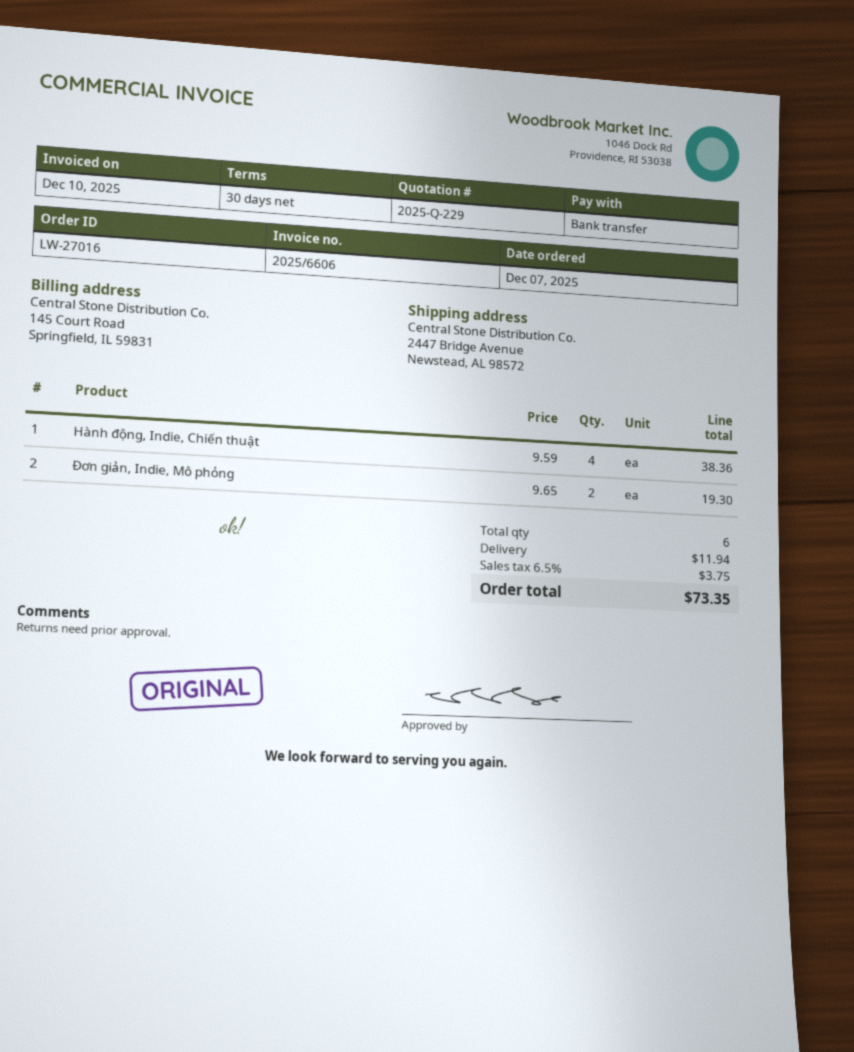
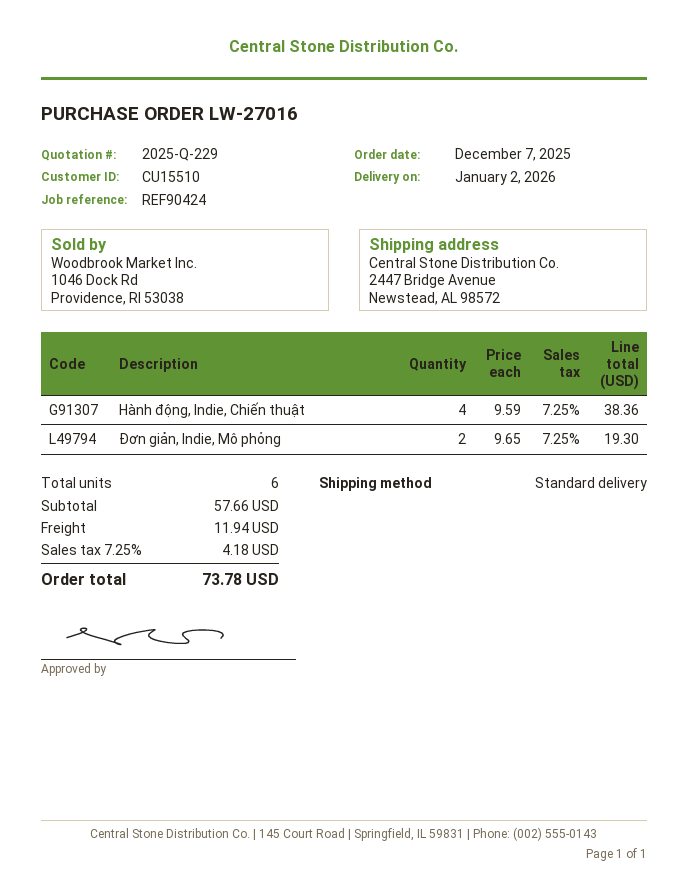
tax: 6.5% = 3.75 -> 7.25% = 4.18
total: 73.35 -> 73.78

